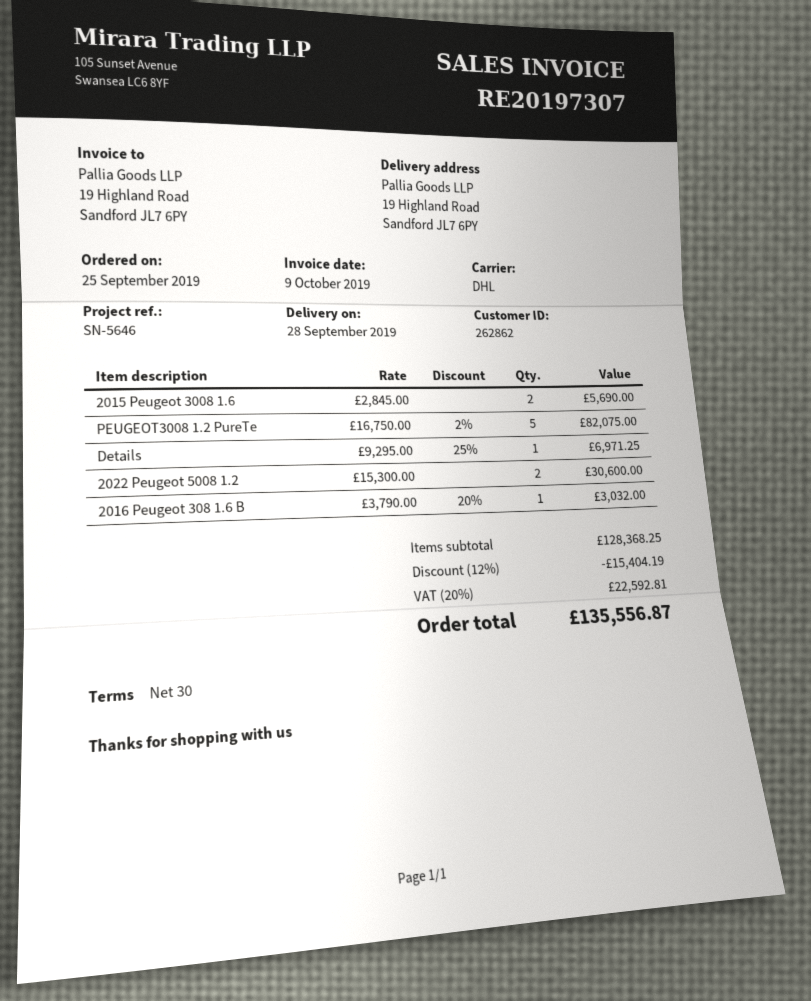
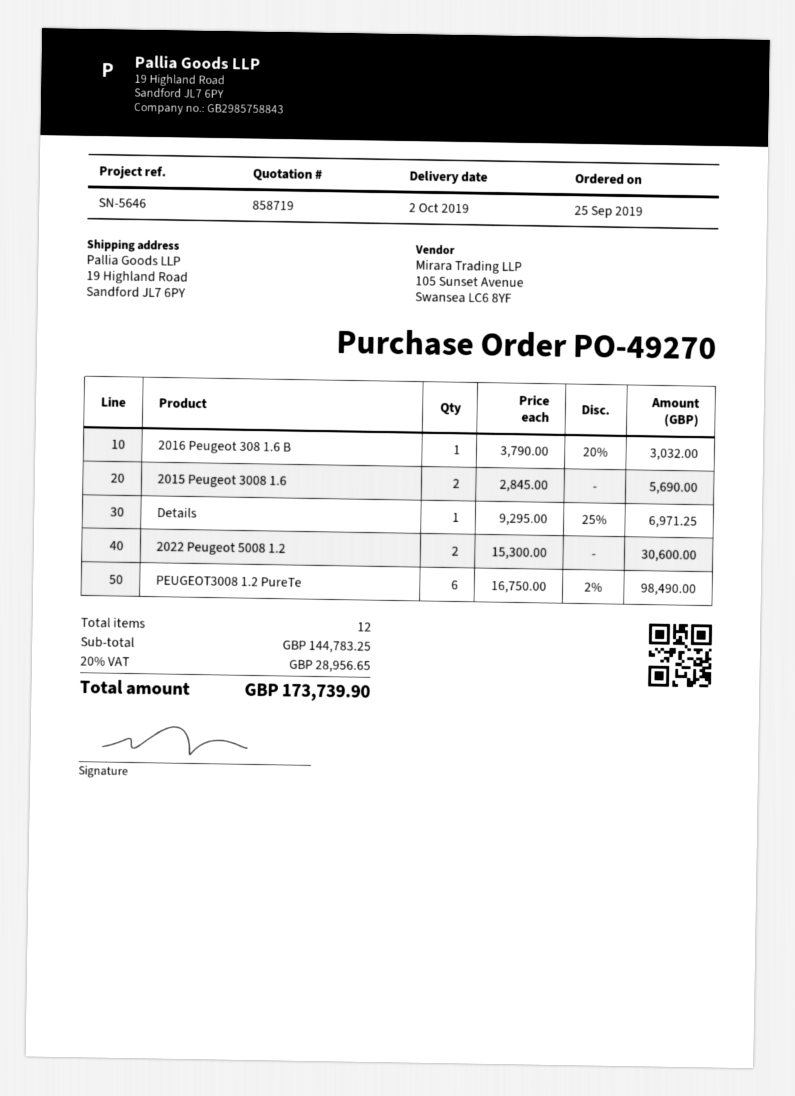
delivery date: 2019-09-28 -> 2019-10-02
PEUGEOT3008 1.2 PureTe: 5 x 16750.00 - 2% = 82075.00 -> 6 x 16750.00 - 2% = 98490.00
subtotal: 128368.25 -> 144783.25
discount: 12% = 15404.19 -> none
tax: 20% = 22592.81 -> 20% = 28956.65
total: 135556.87 -> 173739.90

